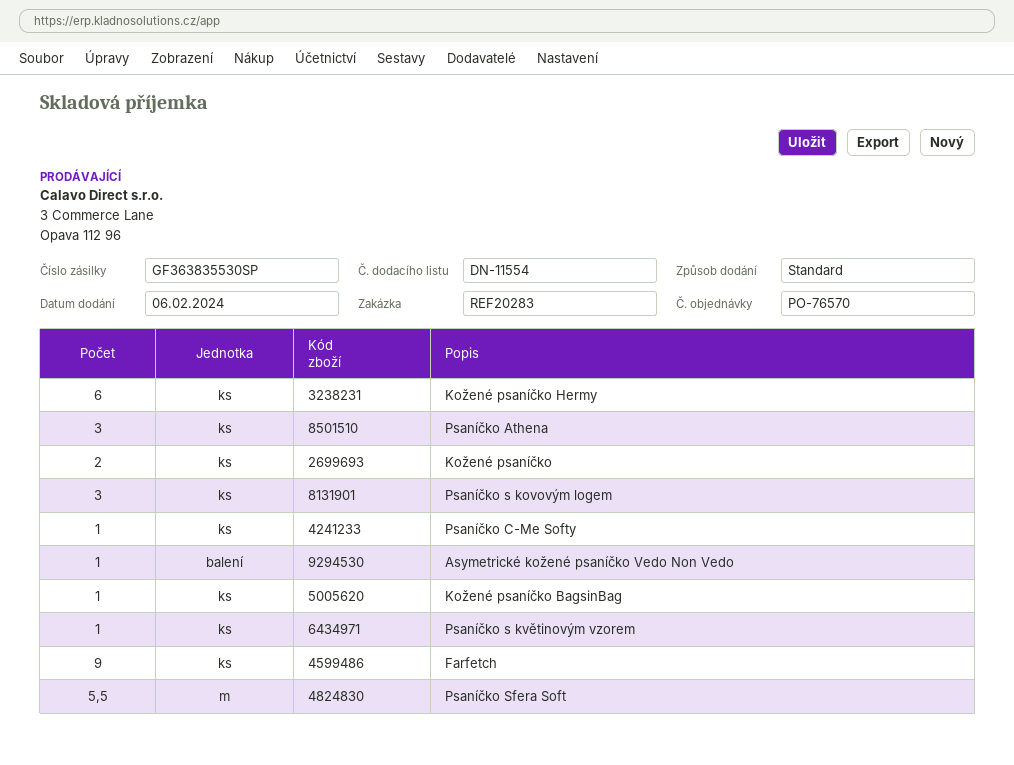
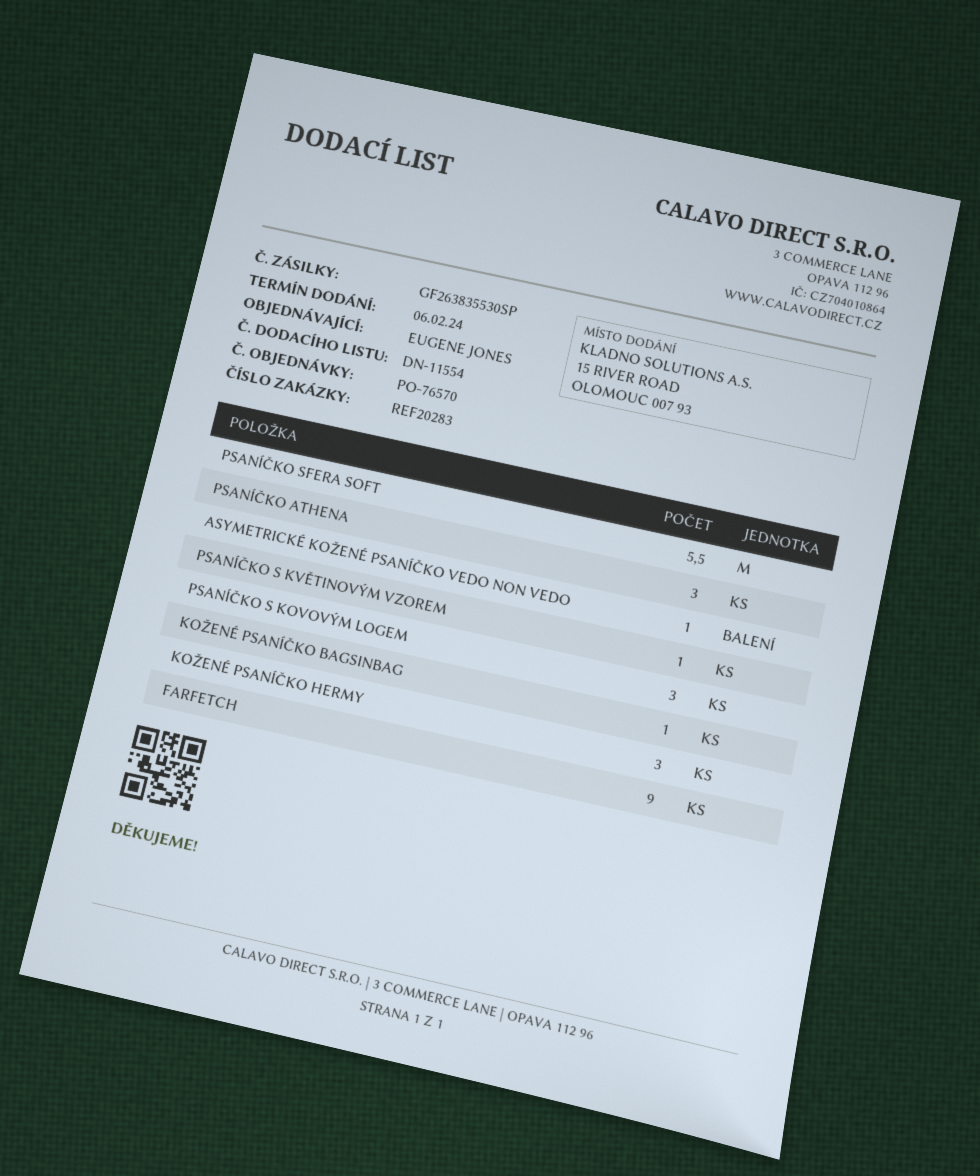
tracking number: GF363835530SP -> GF263835530SP
Kožené psaníčko Hermy: 6 -> 3
Kožené psaníčko: 2 -> none
Psaníčko C-Me Softy: 1 -> none

